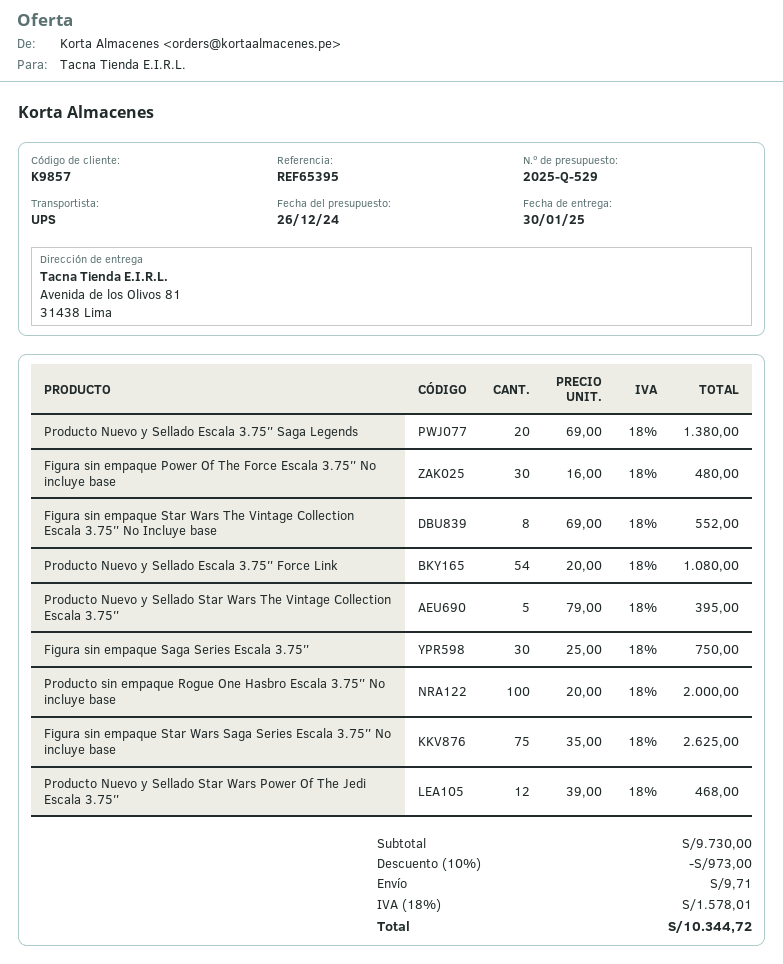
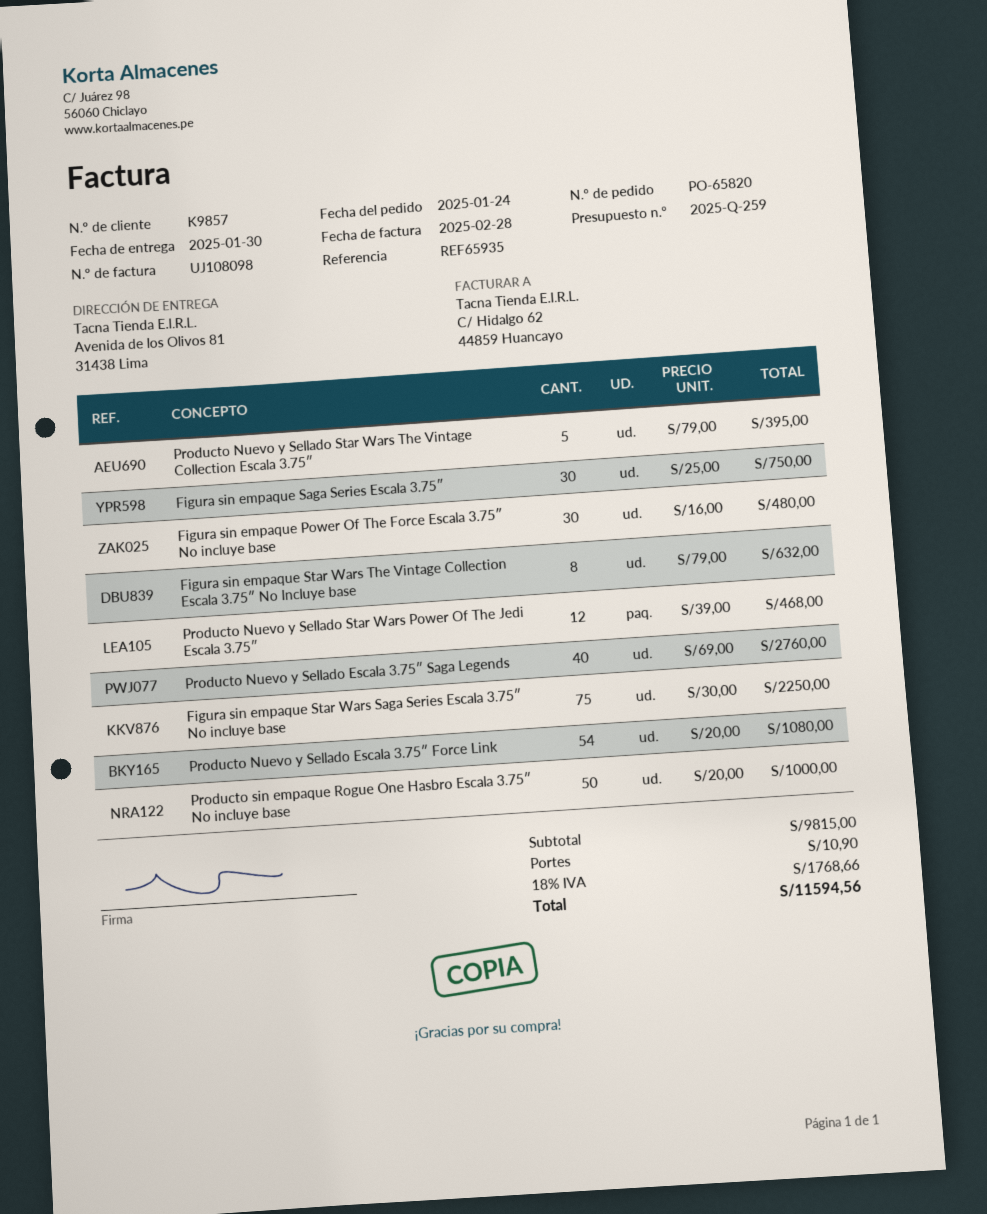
quote number: 2025-Q-529 -> 2025-Q-259
reference: REF65395 -> REF65935
Producto Nuevo y Sellado Escala 3.75″ Saga Legends: 20 x 69.00 = 1380.00 -> 40 x 69.00 = 2760.00
Figura sin empaque Star Wars The Vintage Collection Escala 3.75″ No Incluye base: 8 x 69.00 = 552.00 -> 8 x 79.00 = 632.00
Producto sin empaque Rogue One Hasbro Escala 3.75″ No incluye base: 100 x 20.00 = 2000.00 -> 50 x 20.00 = 1000.00
Figura sin empaque Star Wars Saga Series Escala 3.75″ No incluye base: 75 x 35.00 = 2625.00 -> 75 x 30.00 = 2250.00
subtotal: 9730.00 -> 9815.00
discount: 10% = 973.00 -> none
shipping: 9.71 -> 10.90
tax: 18% = 1578.01 -> 18% = 1768.66
total: 10344.72 -> 11594.56

